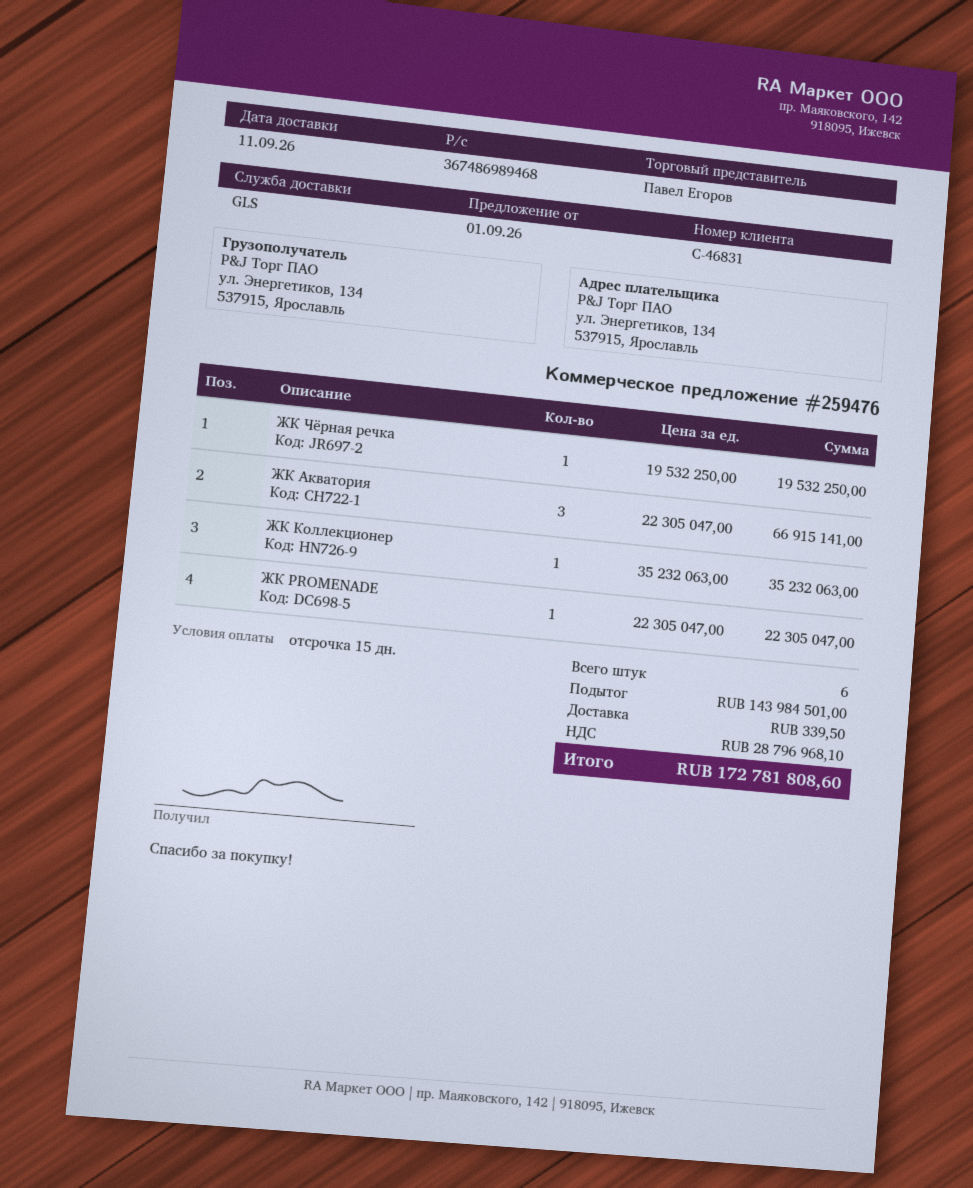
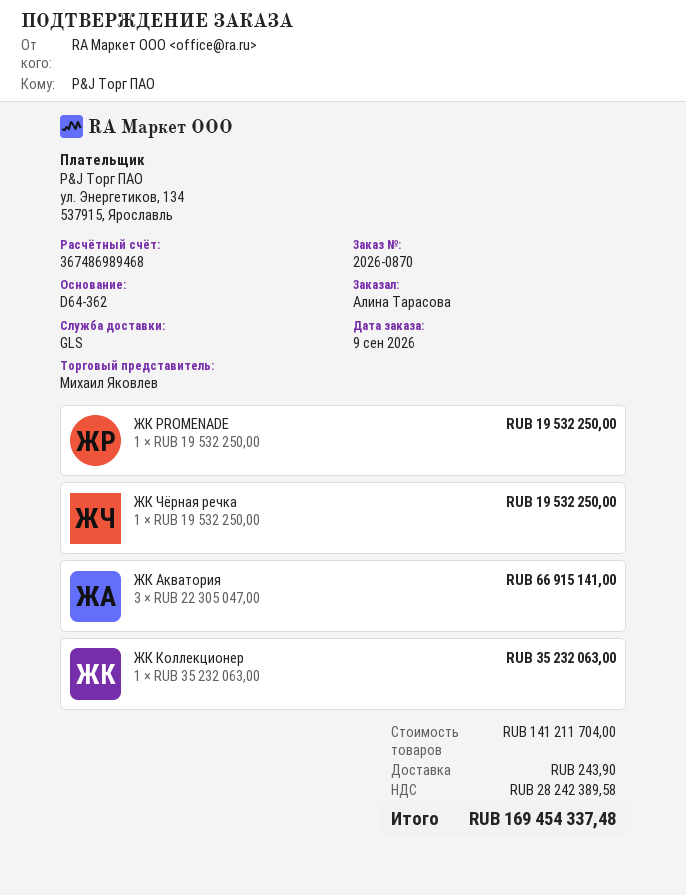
sales rep: Павел Егоров -> Михаил Яковлев
ЖК PROMENADE: 1 x 22305047.00 = 22305047.00 -> 1 x 19532250.00 = 19532250.00
subtotal: 143984501.00 -> 141211704.00
shipping: 339.50 -> 243.90
tax: 28796968.10 -> 28242389.58
total: 172781808.60 -> 169454337.48

